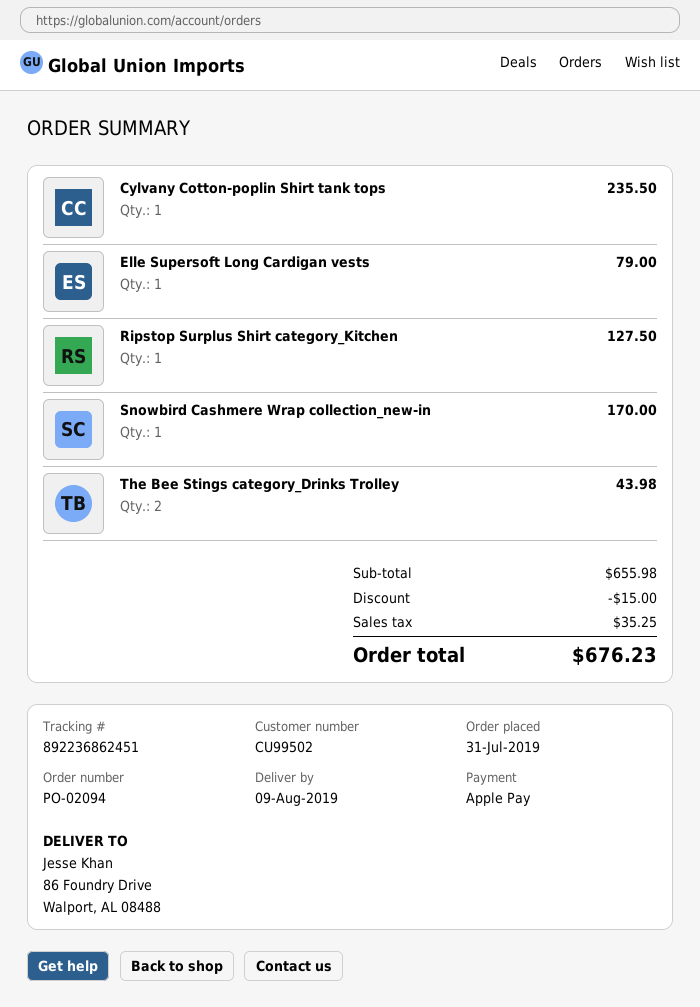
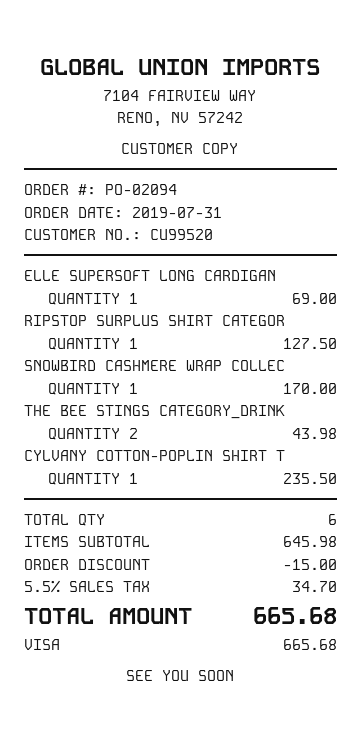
customer number: CU99502 -> CU99520
payment method: Apple Pay -> Visa
Elle Supersoft Long Cardigan vests: 1 for 79.00 -> 1 for 69.00
subtotal: 655.98 -> 645.98
tax: 35.25 -> 34.70
total: 676.23 -> 665.68

